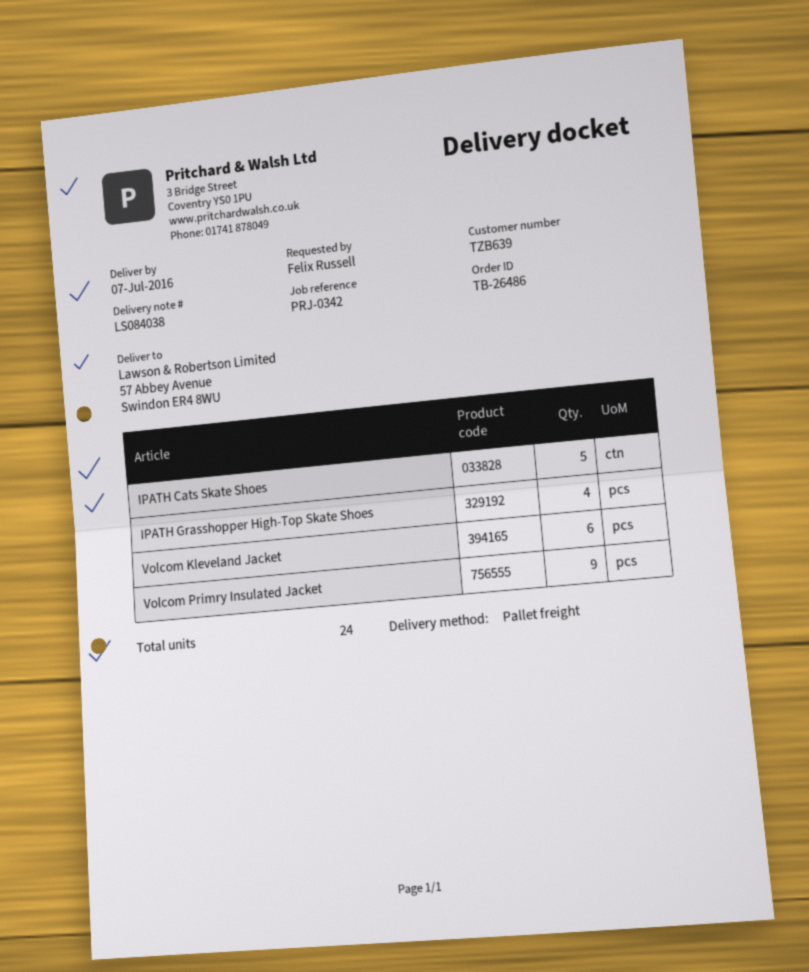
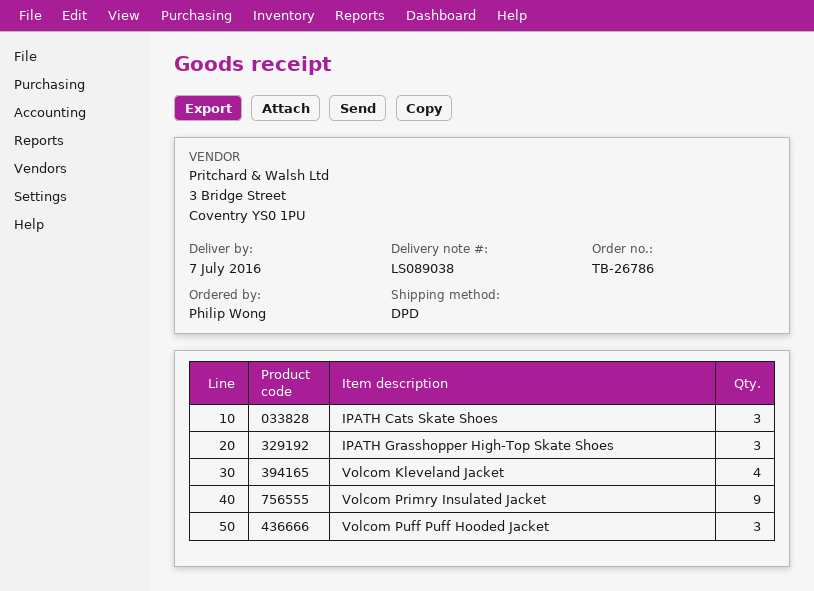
order number: TB-26486 -> TB-26786
delivery note number: LS084038 -> LS089038
ordered by: Felix Russell -> Philip Wong
shipping method: pallet freight -> DPD
IPATH Cats Skate Shoes: 5 -> 3
IPATH Grasshopper High-Top Skate Shoes: 4 -> 3
Volcom Kleveland Jacket: 6 -> 4
Volcom Puff Puff Hooded Jacket: none -> 3

